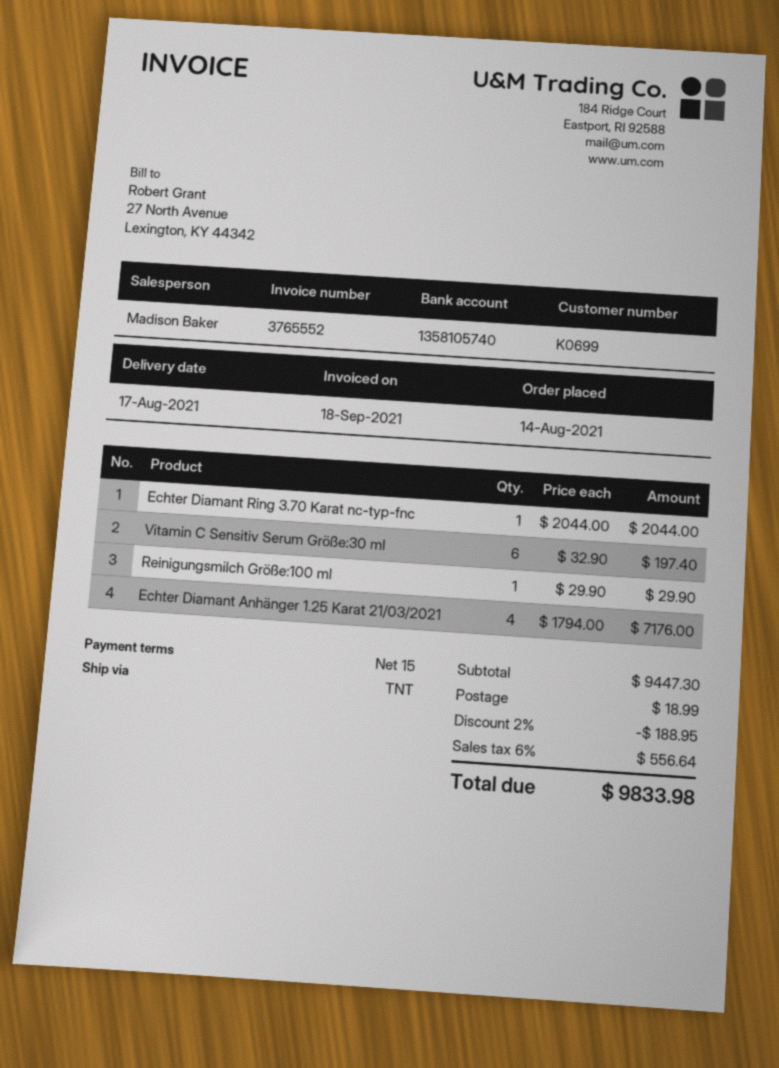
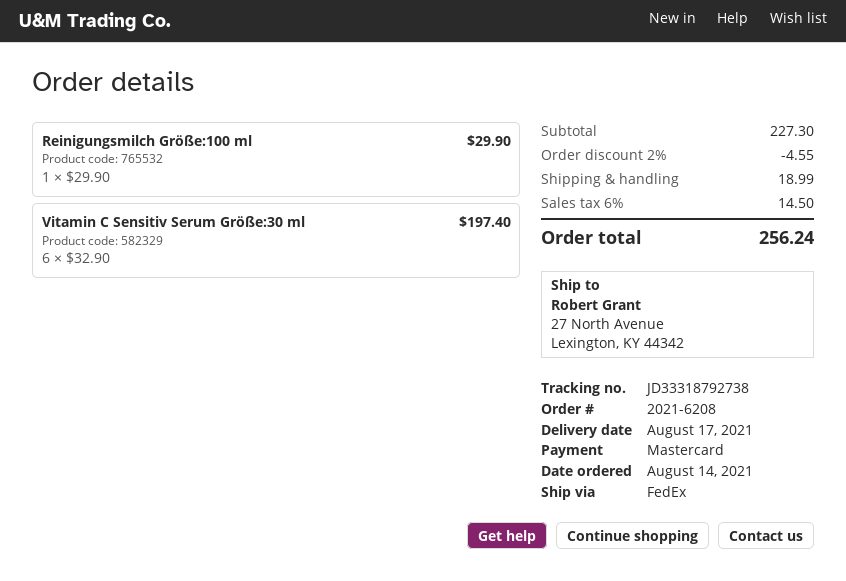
shipping method: TNT -> FedEx
Echter Diamant Ring 3.70 Karat nc-typ-fnc: 1 x 2044.00 = 2044.00 -> none
Echter Diamant Anhänger 1.25 Karat 21/03/2021: 4 x 1794.00 = 7176.00 -> none
subtotal: 9447.30 -> 227.30
discount: 2% = 188.95 -> 2% = 4.55
tax: 6% = 556.64 -> 6% = 14.50
total: 9833.98 -> 256.24

